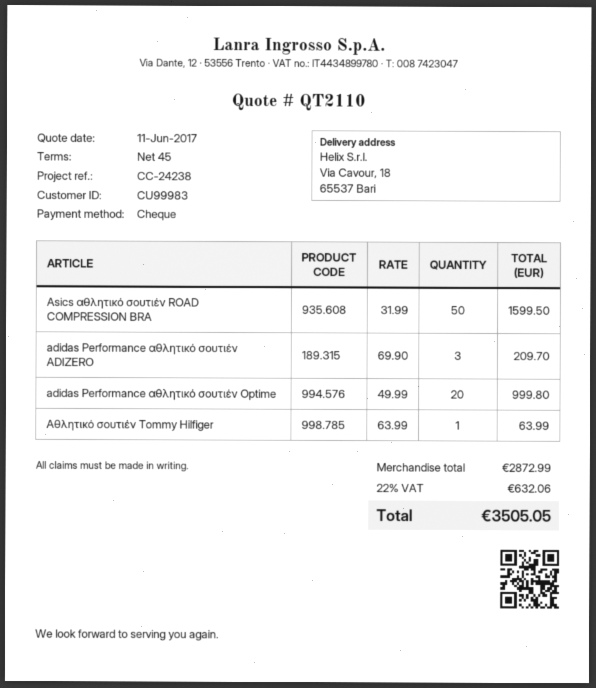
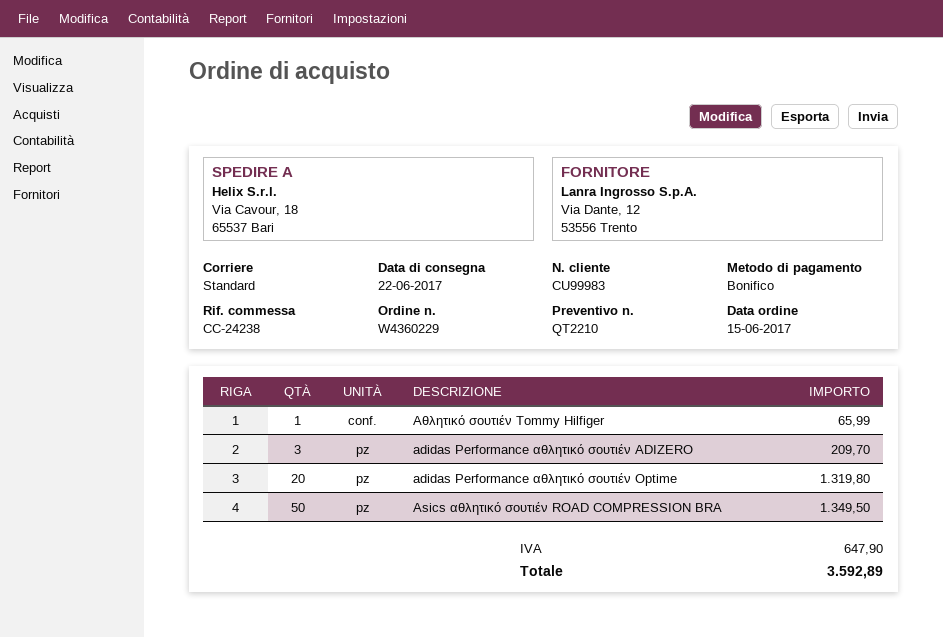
quote number: QT2110 -> QT2210
payment method: cheque -> bank transfer
Asics αθλητικό σουτιέν ROAD COMPRESSION BRA: 50 for 1599.50 -> 50 for 1349.50
adidas Performance αθλητικό σουτιέν Optime: 20 for 999.80 -> 20 for 1319.80
Αθλητικό σουτιέν Tommy Hilfiger: 1 for 63.99 -> 1 for 65.99
tax: 632.06 -> 647.90
total: 3505.05 -> 3592.89

